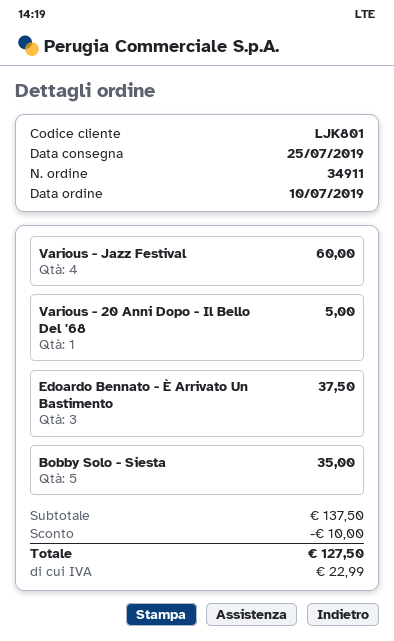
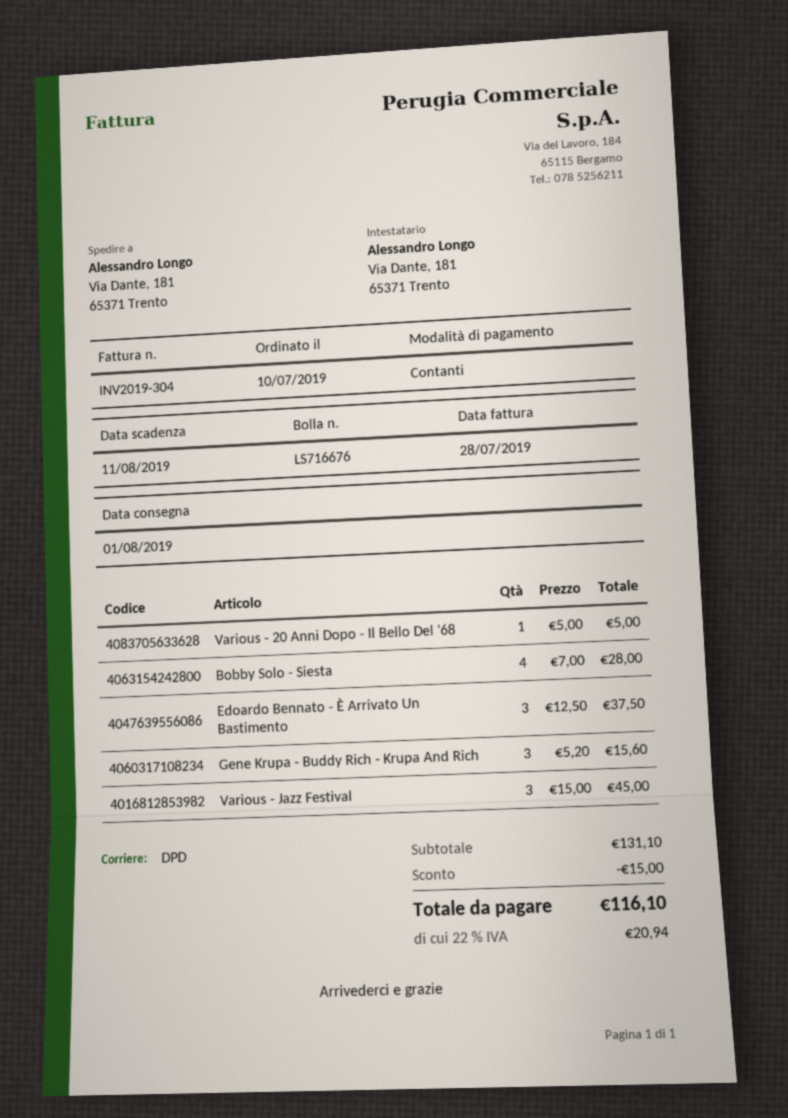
delivery date: 2019-07-25 -> 2019-08-01
Various - Jazz Festival: 4 for 60.00 -> 3 for 45.00
Bobby Solo - Siesta: 5 for 35.00 -> 4 for 28.00
Gene Krupa - Buddy Rich - Krupa And Rich: none -> 3 for 15.60
subtotal: 137.50 -> 131.10
discount: 10.00 -> 15.00
tax: 22.99 -> 20.94
total: 127.50 -> 116.10

